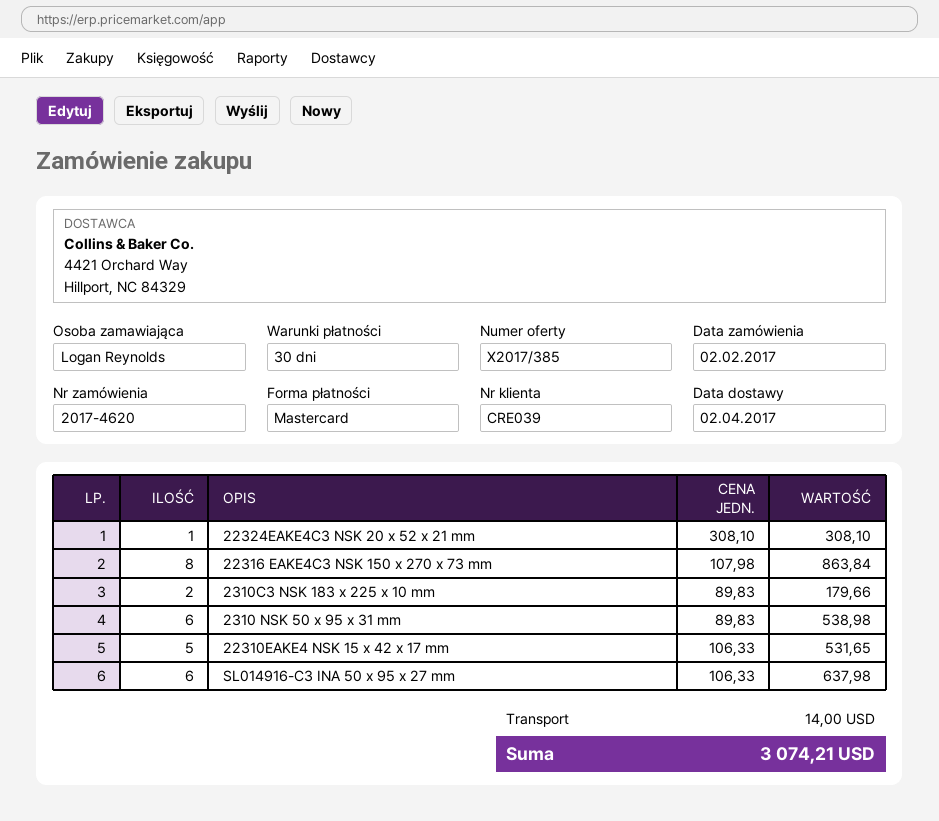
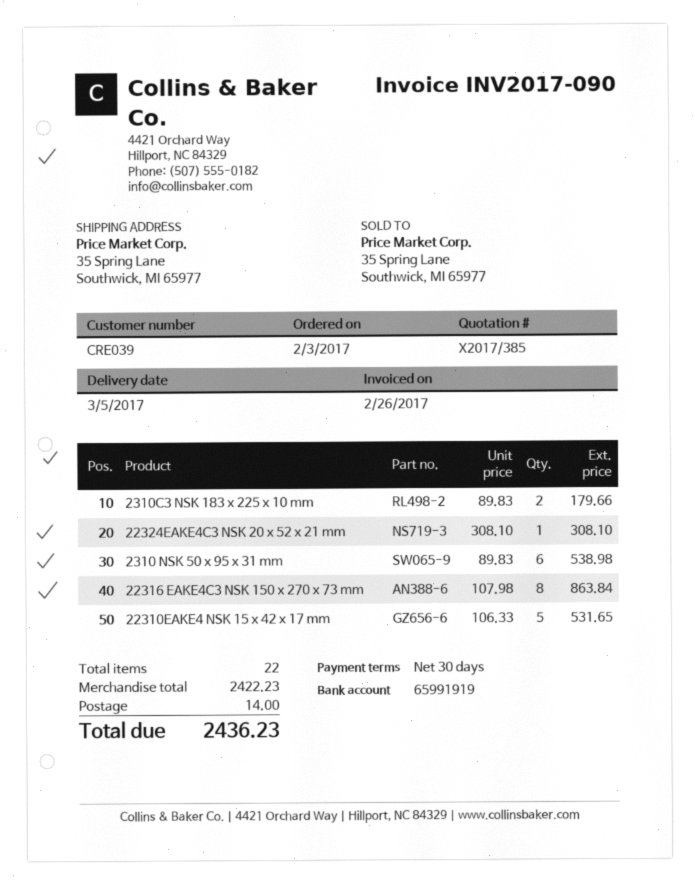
order date: 2017-02-02 -> 2017-02-03
delivery date: 2017-04-02 -> 2017-03-05
SL014916-C3 INA 50 x 95 x 27 mm: 6 x 106.33 = 637.98 -> none
total: 3074.21 -> 2436.23

